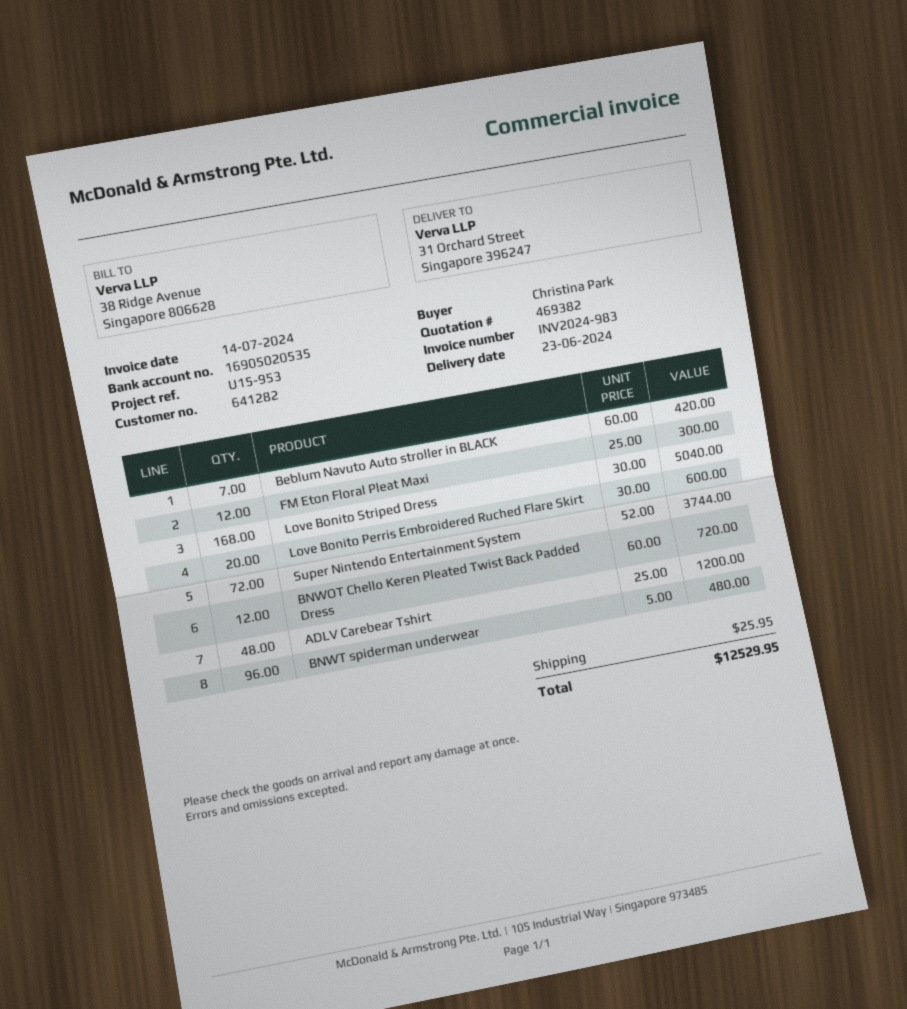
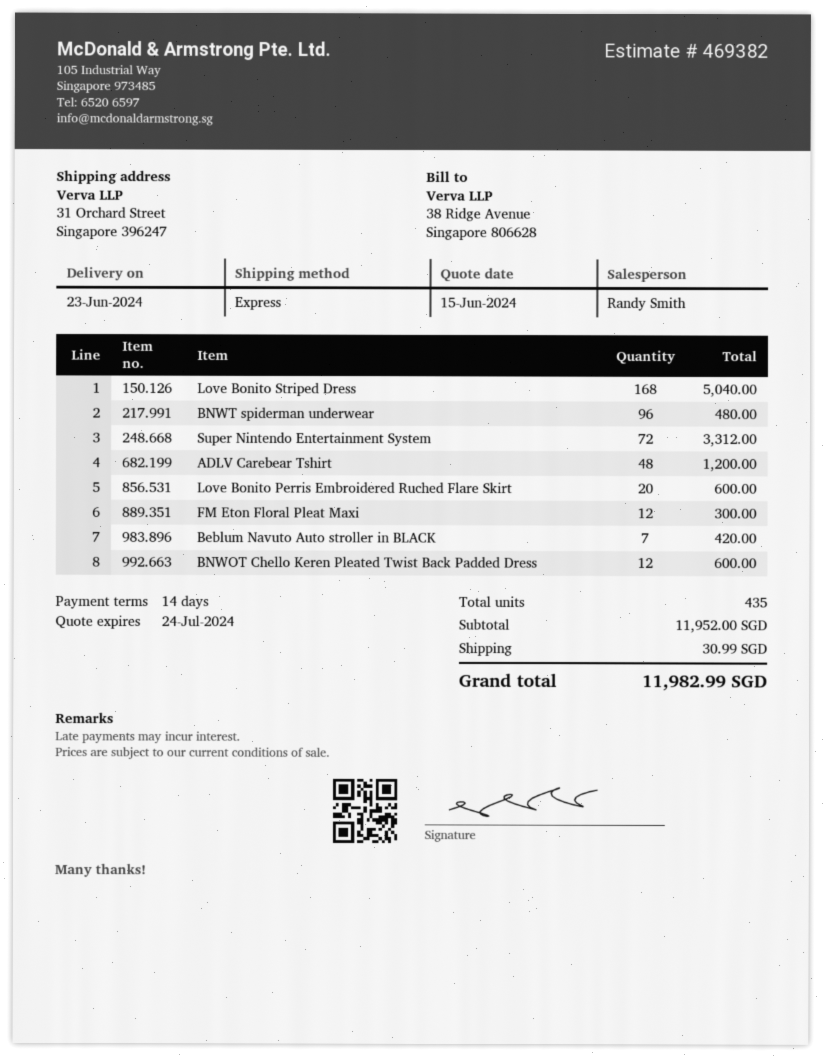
Super Nintendo Entertainment System: 72 for 3744.00 -> 72 for 3312.00
BNWOT Chello Keren Pleated Twist Back Padded Dress: 12 for 720.00 -> 12 for 600.00
shipping: 25.95 -> 30.99
total: 12529.95 -> 11982.99

